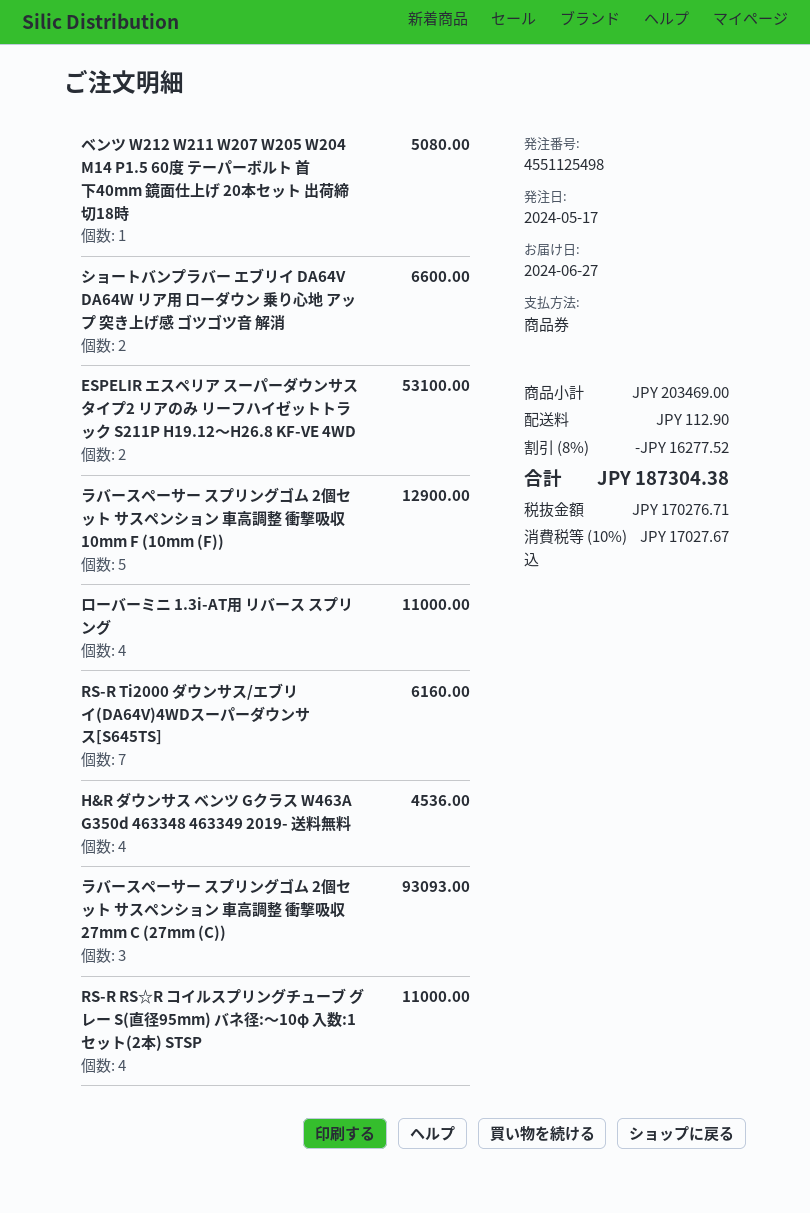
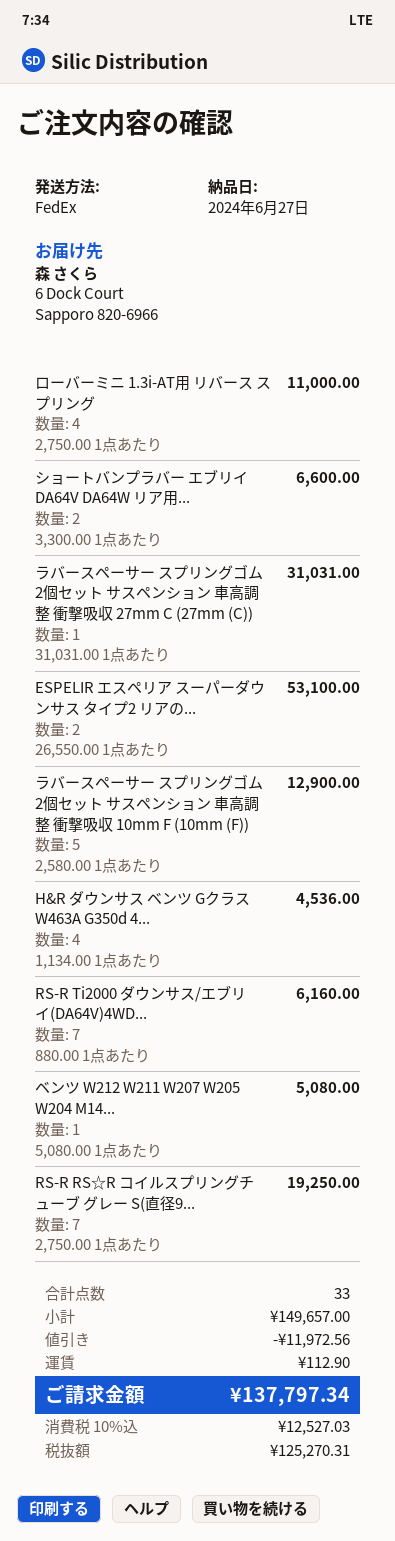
ラバースペーサー スプリングゴム 2個セット サスペンション 車高調整 衝撃吸収 27mm C (27mm (C)): 3 for 93093.00 -> 1 for 31031.00
RS-R RS☆R コイルスプリングチューブ グレー S(直径95mm) バネ径:〜10φ 入数:1セット(2本) STSP: 4 for 11000.00 -> 7 for 19250.00
subtotal: 203469.00 -> 149657.00
discount: 16277.52 -> 11972.56
net: 170276.71 -> 125270.31
tax: 10% = 17027.67 -> 10% = 12527.03
total: 187304.38 -> 137797.34

